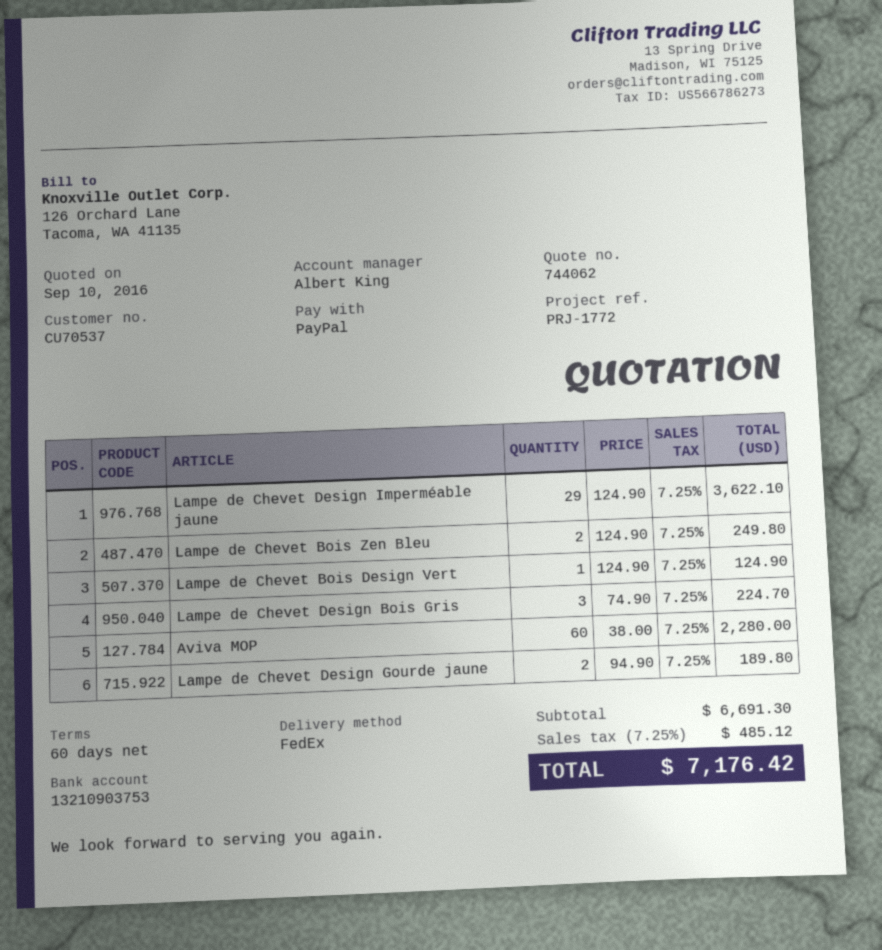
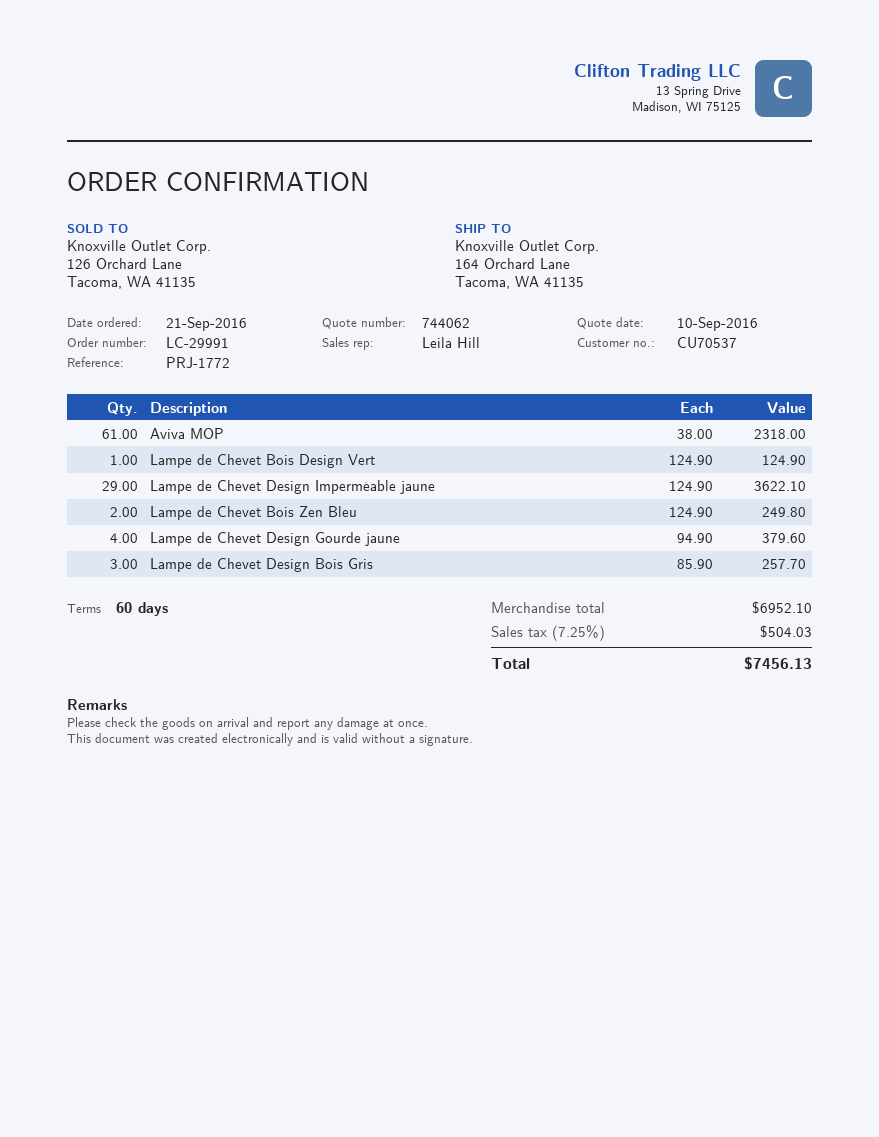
sales rep: Albert King -> Leila Hill
Lampe de Chevet Design Bois Gris: 3 x 74.90 = 224.70 -> 3 x 85.90 = 257.70
Aviva MOP: 60 x 38.00 = 2280.00 -> 61 x 38.00 = 2318.00
Lampe de Chevet Design Gourde jaune: 2 x 94.90 = 189.80 -> 4 x 94.90 = 379.60
subtotal: 6691.30 -> 6952.10
tax: 7.25% = 485.12 -> 7.25% = 504.03
total: 7176.42 -> 7456.13

